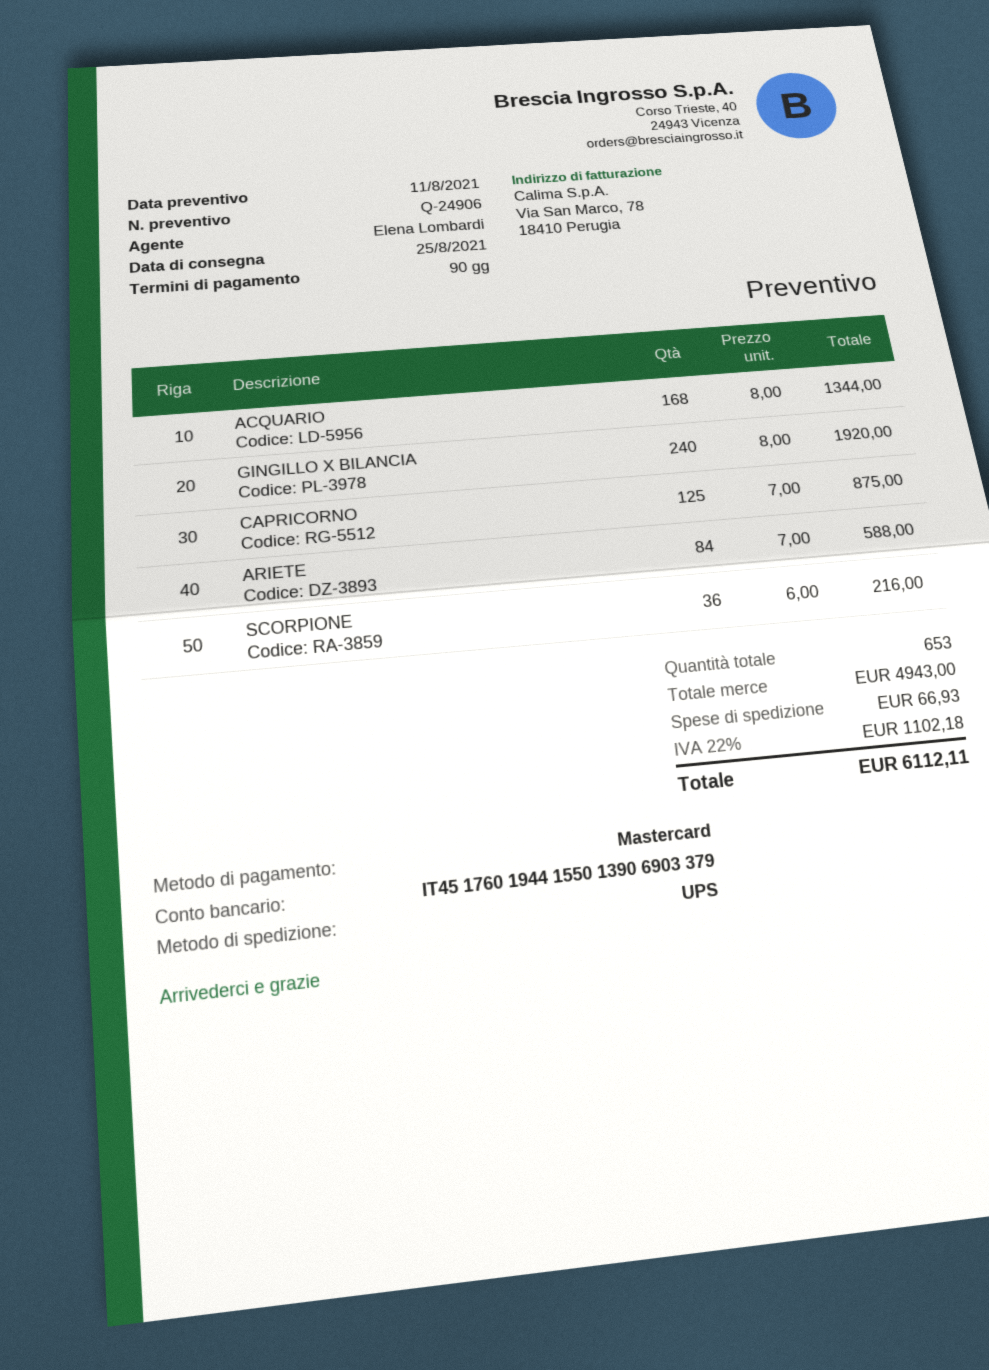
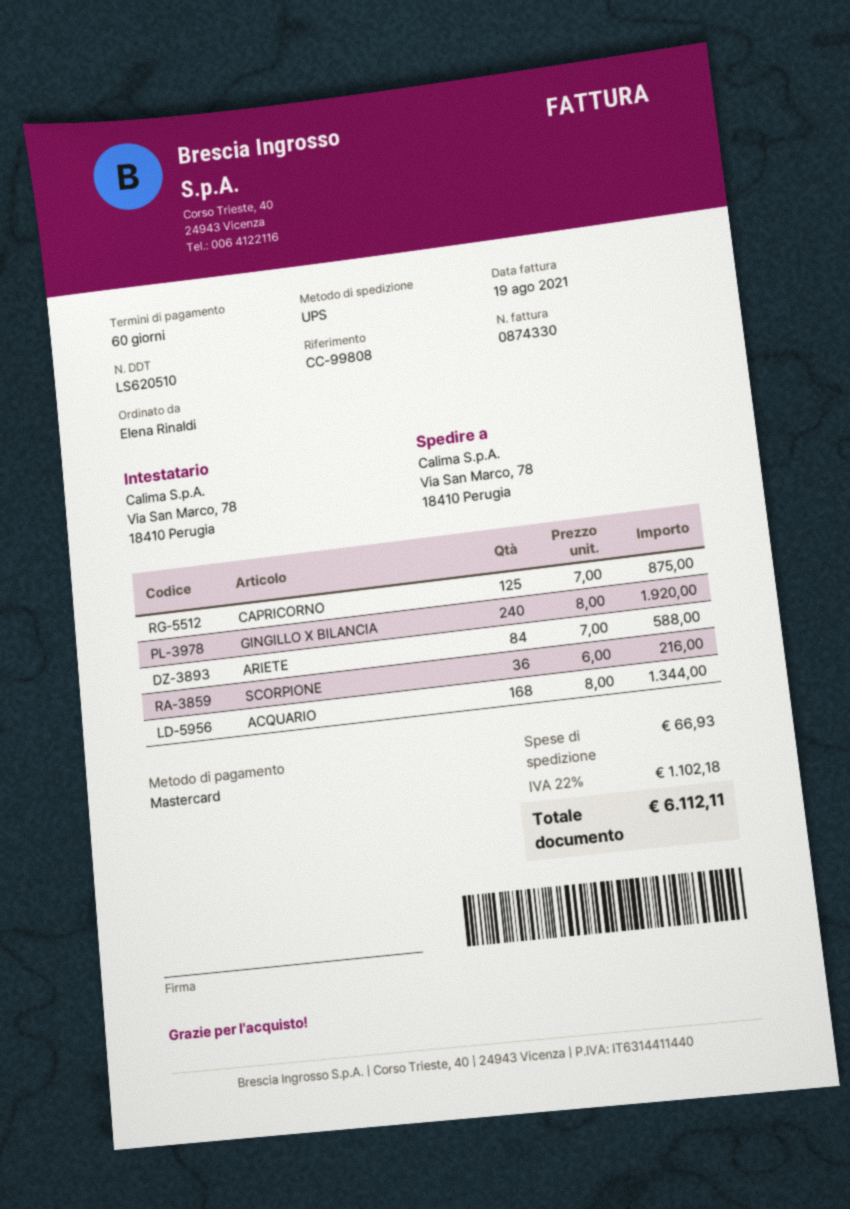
payment terms: 90 days -> 60 days

